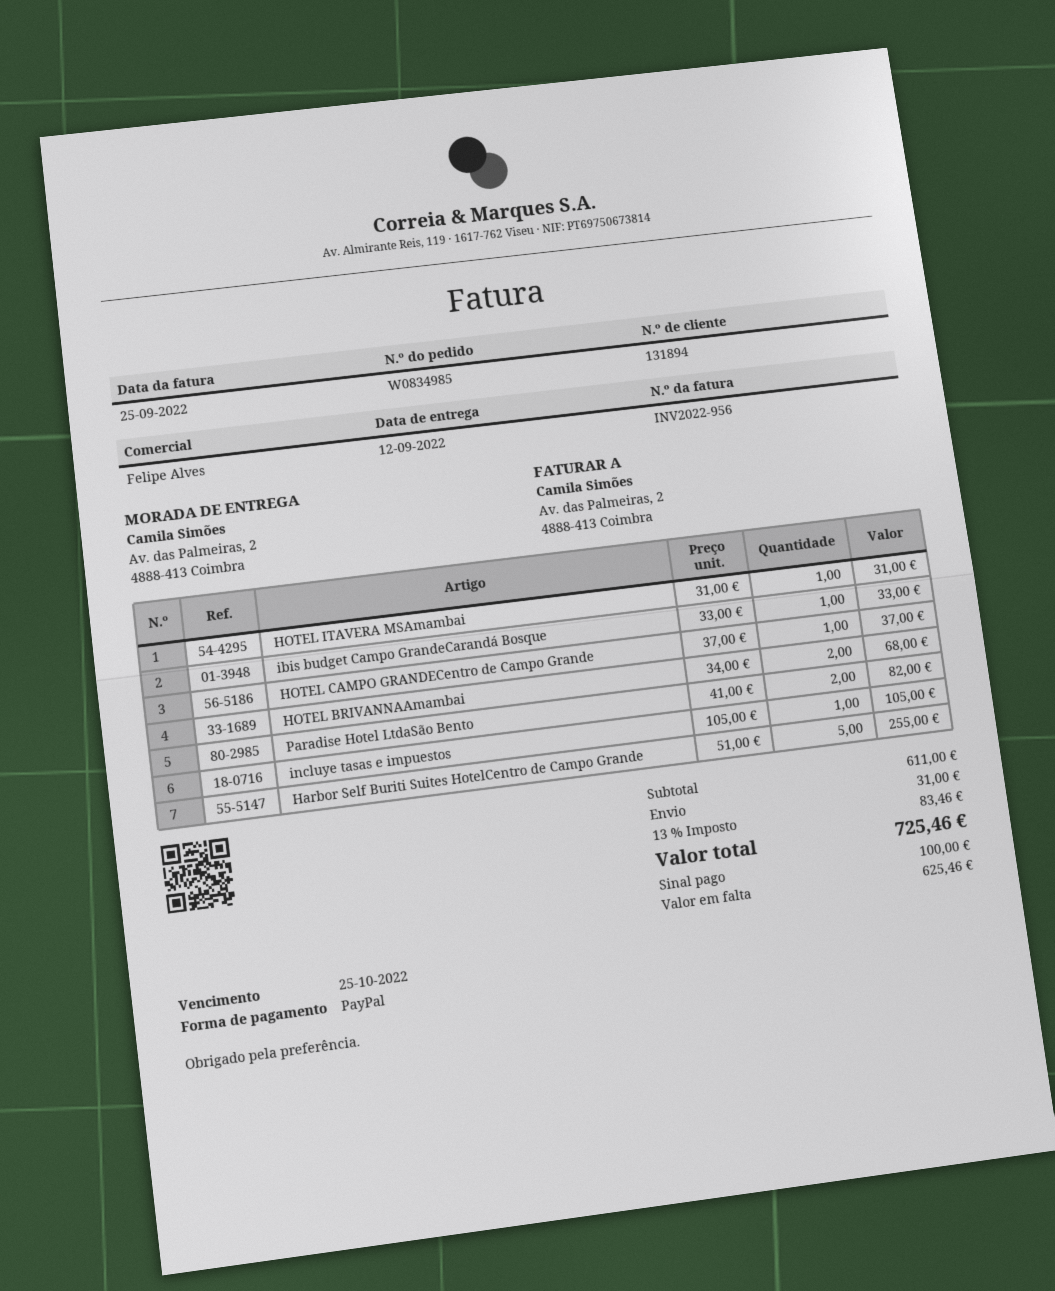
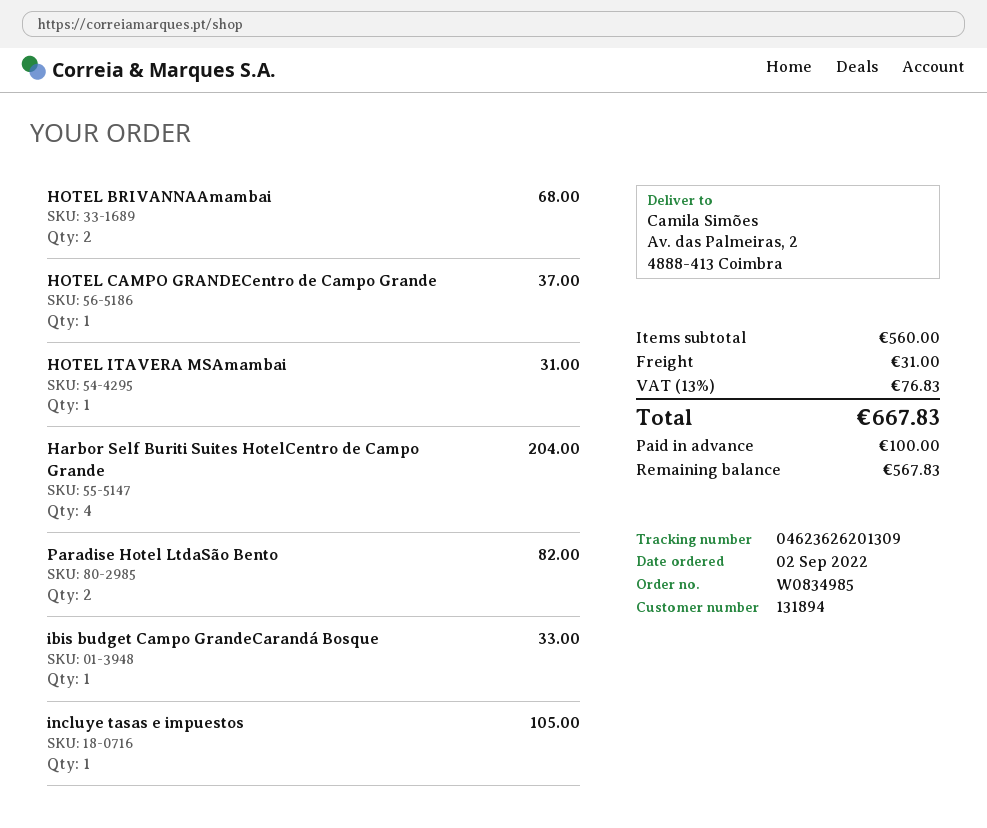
Harbor Self Buriti Suites HotelCentro de Campo Grande: 5 for 255.00 -> 4 for 204.00
subtotal: 611.00 -> 560.00
tax: 13% = 83.46 -> 13% = 76.83
total: 725.46 -> 667.83
balance: 625.46 -> 567.83

